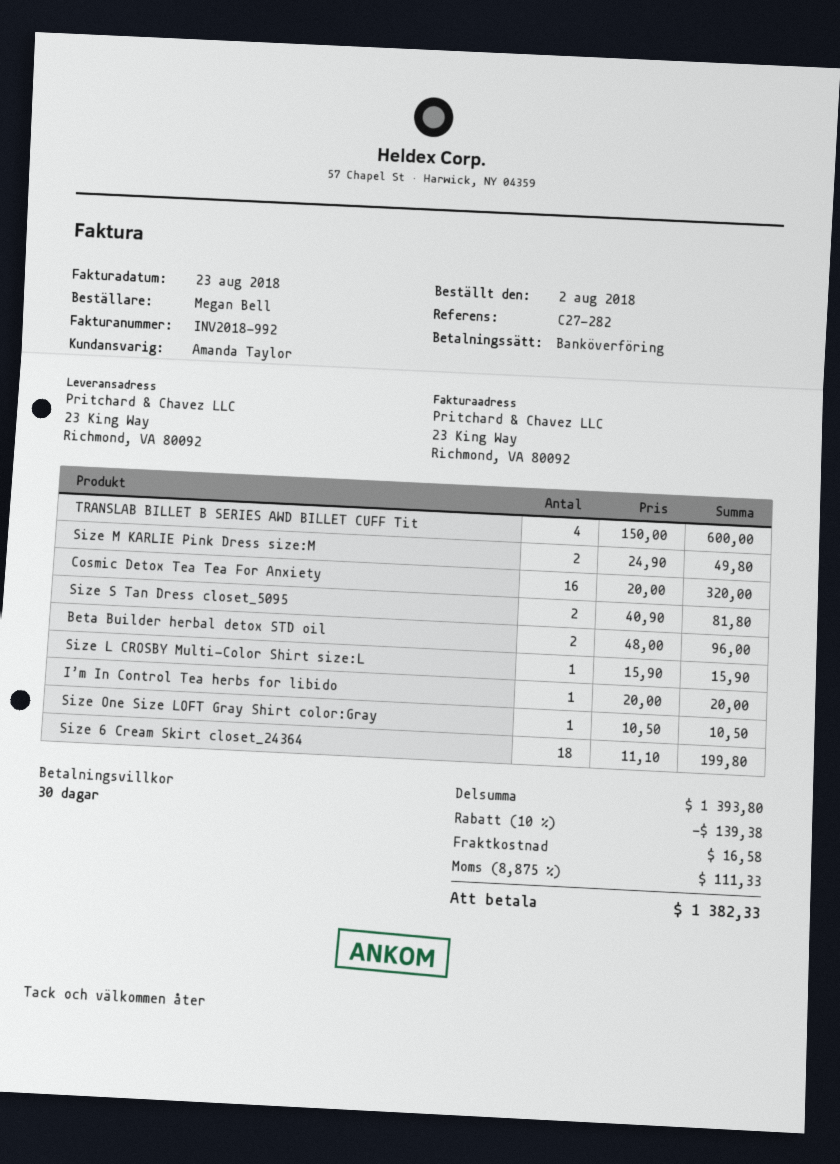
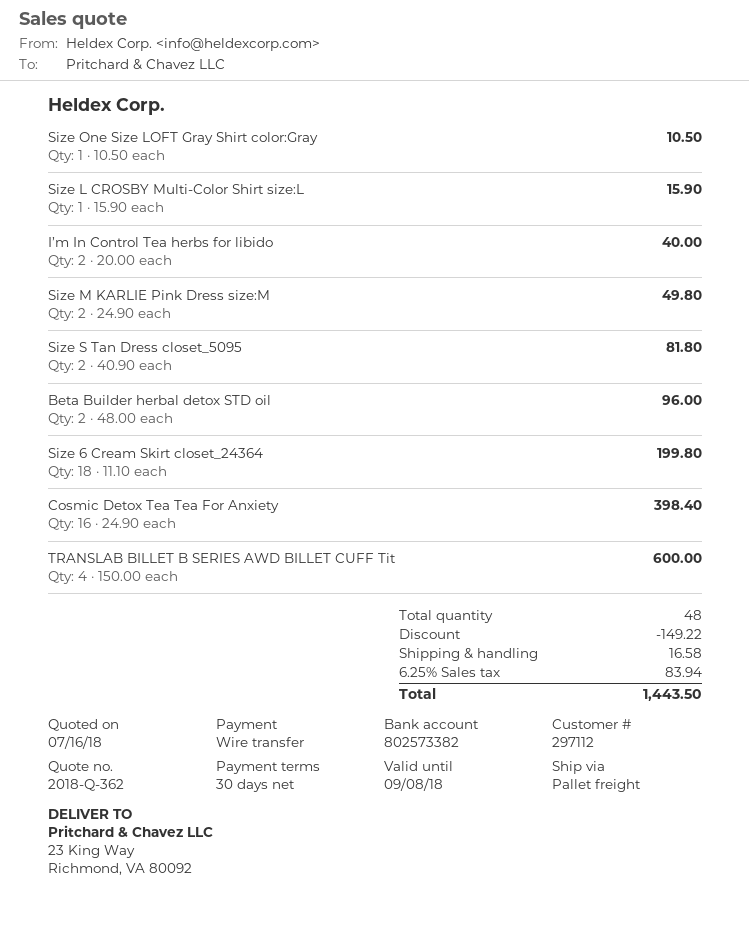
Cosmic Detox Tea Tea For Anxiety: 16 x 20.00 = 320.00 -> 16 x 24.90 = 398.40
I’m In Control Tea herbs for libido: 1 x 20.00 = 20.00 -> 2 x 20.00 = 40.00
discount: 139.38 -> 149.22
tax: 8.875% = 111.33 -> 6.25% = 83.94
total: 1382.33 -> 1443.50

